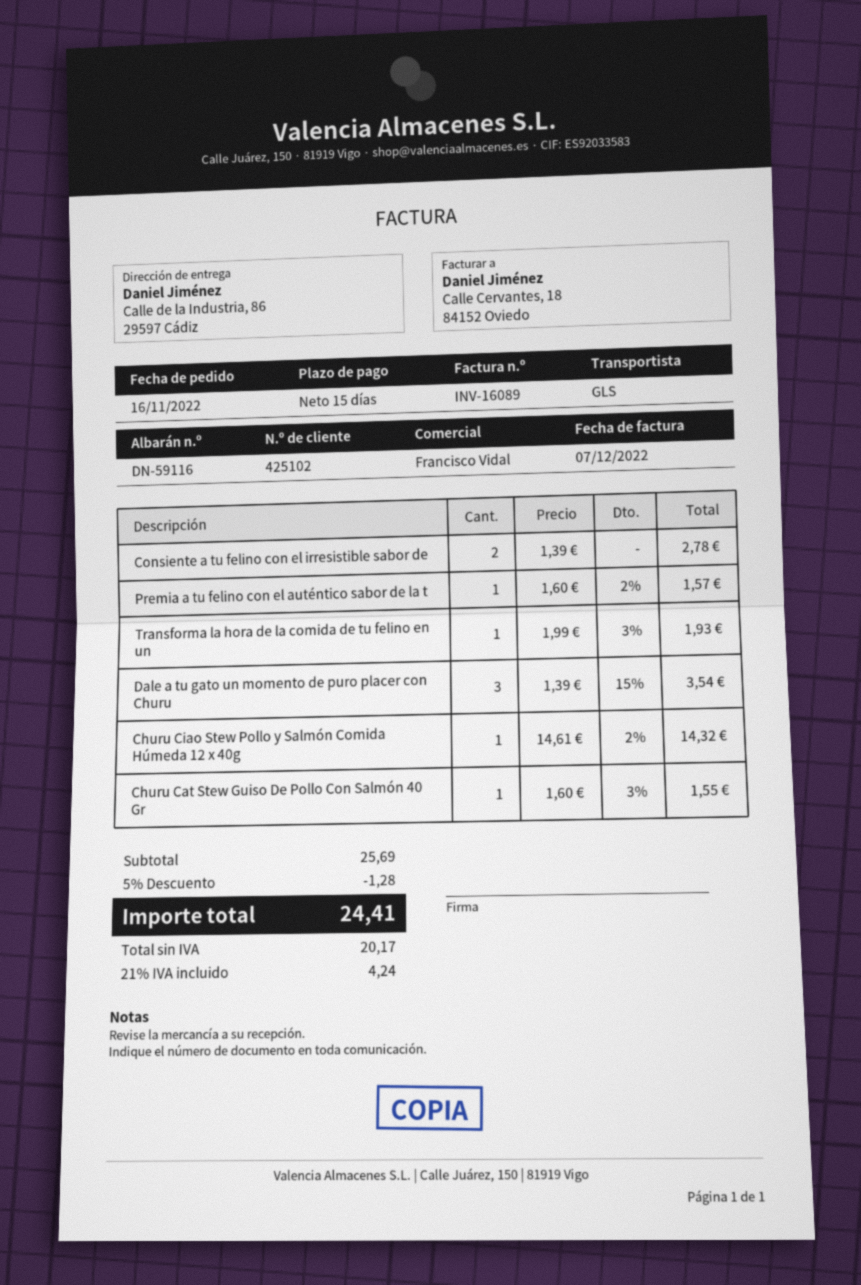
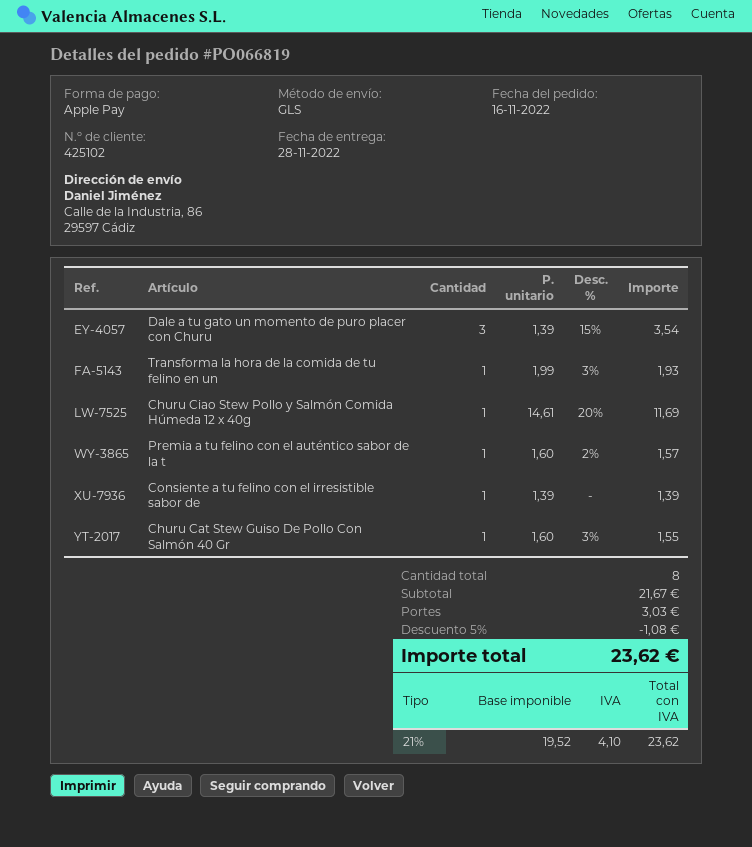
Consiente a tu felino con el irresistible sabor de: 2 x 1.39 = 2.78 -> 1 x 1.39 = 1.39
Churu Ciao Stew Pollo y Salmón Comida Húmeda 12 x 40g: 1 x 14.61 - 2% = 14.32 -> 1 x 14.61 - 20% = 11.69
subtotal: 25.69 -> 21.67
discount: 5% = 1.28 -> 5% = 1.08
shipping: none -> 3.03
net: 20.17 -> 19.52
tax: 21% = 4.24 -> 21% = 4.10
total: 24.41 -> 23.62

